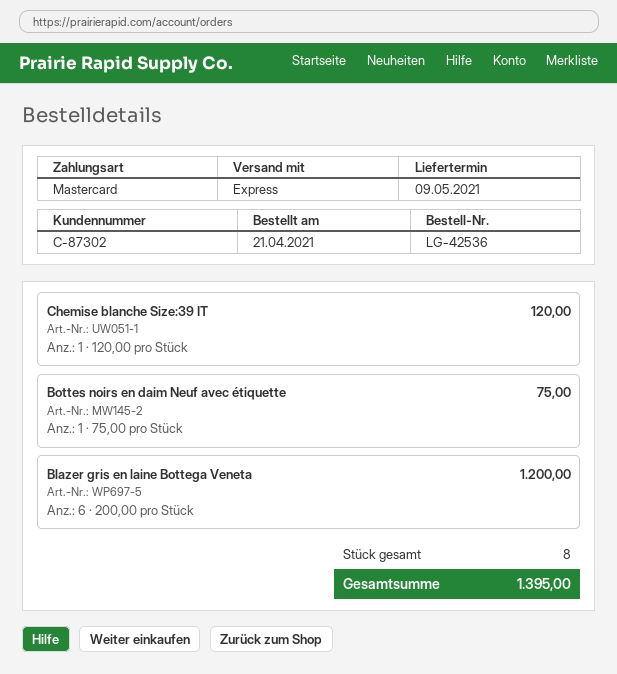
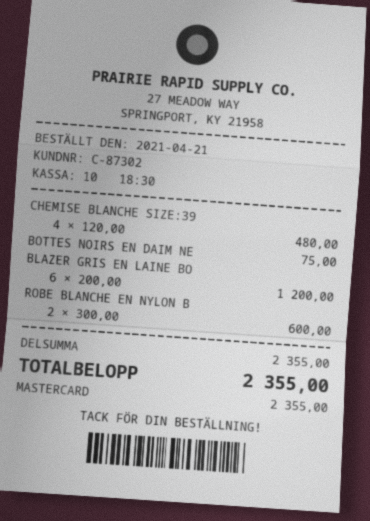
Chemise blanche Size:39 IT: 1 x 120.00 = 120.00 -> 4 x 120.00 = 480.00
ROBE BLANCHE EN NYLON B: none -> 2 x 300.00 = 600.00
total: 1395.00 -> 2355.00

